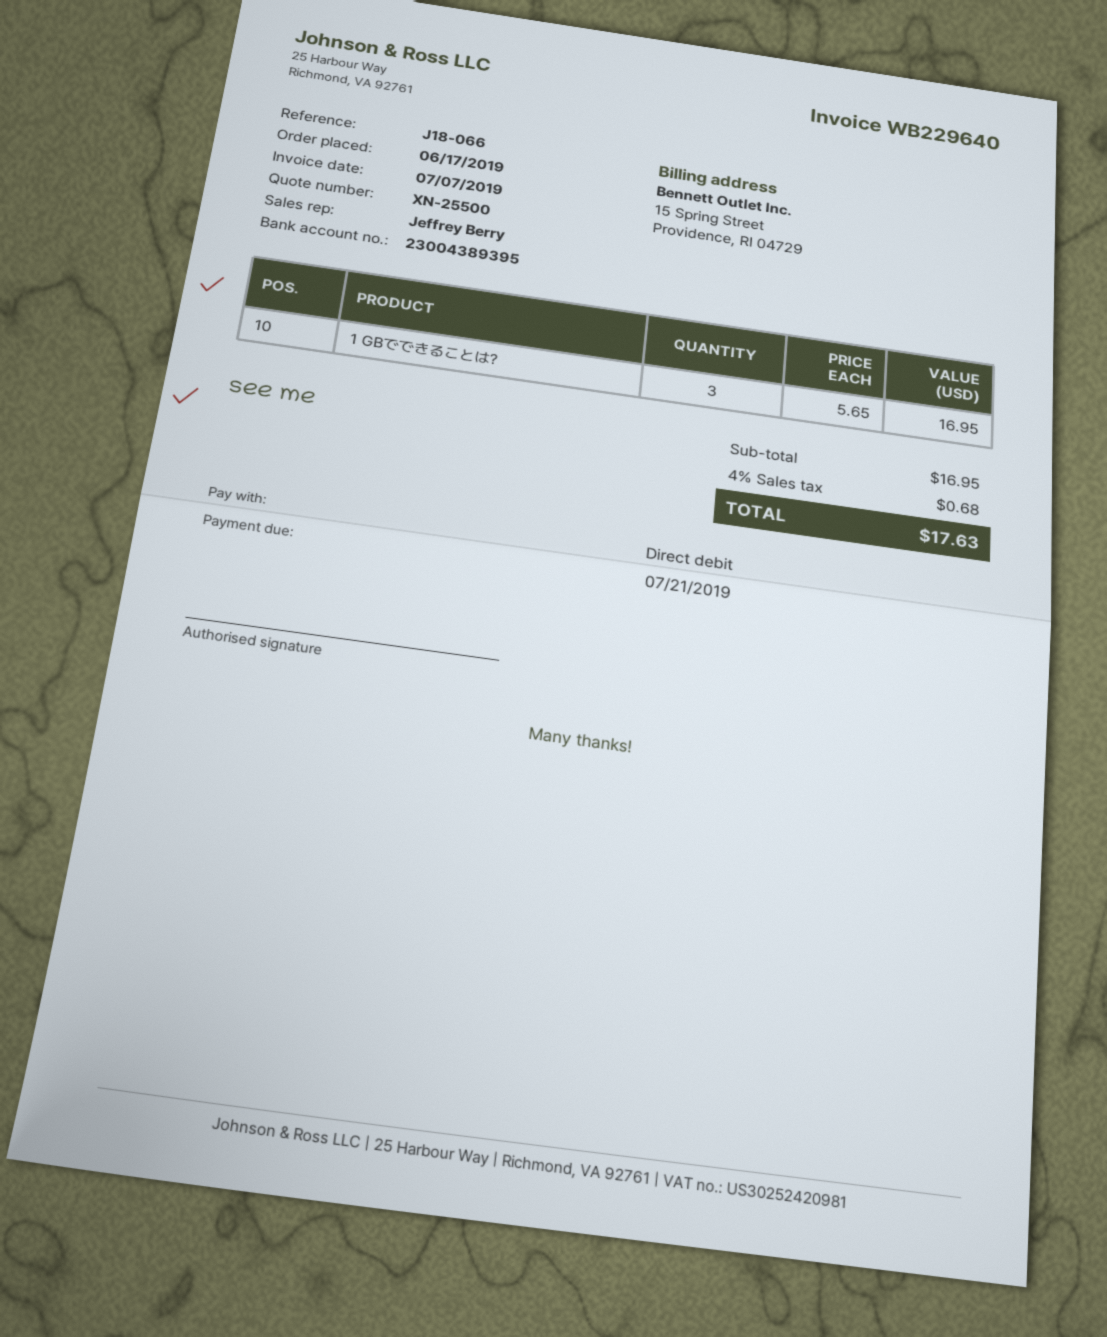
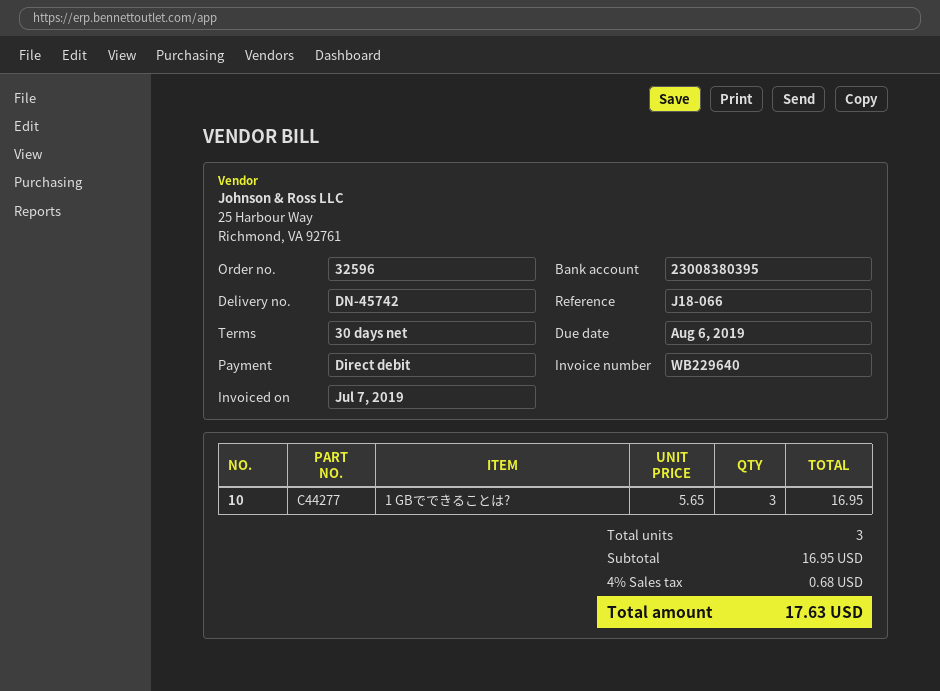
due date: 2019-07-21 -> 2019-08-06
bank account: 23004389395 -> 23008380395

